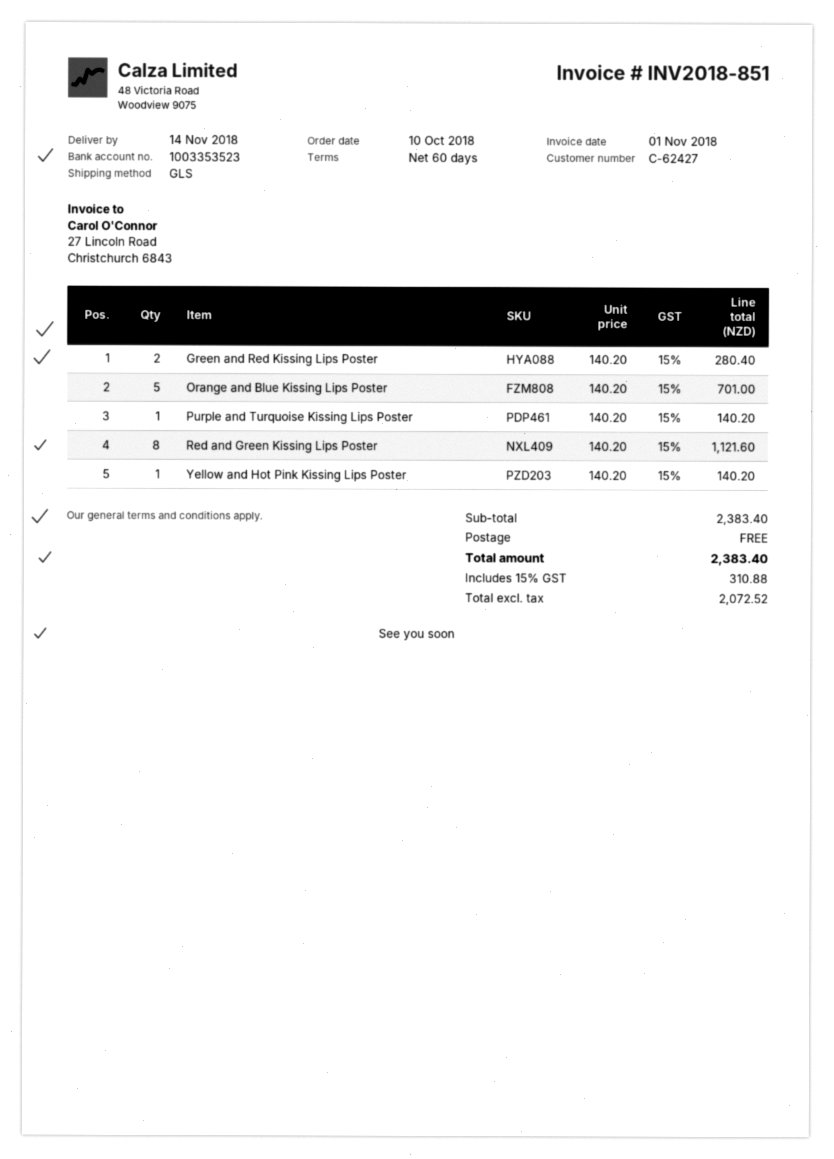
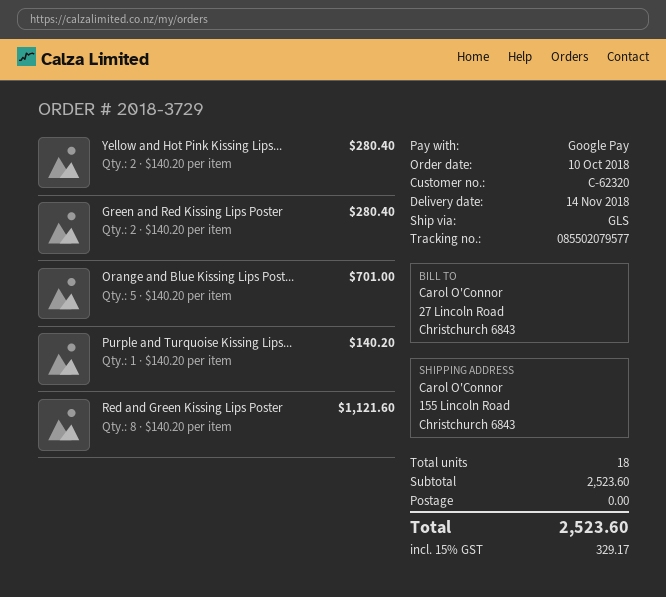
customer number: C-62427 -> C-62320
Yellow and Hot Pink Kissing Lips Poster: 1 x 140.20 = 140.20 -> 2 x 140.20 = 280.40
subtotal: 2383.40 -> 2523.60
tax: 15% = 310.88 -> 15% = 329.17
total: 2383.40 -> 2523.60

